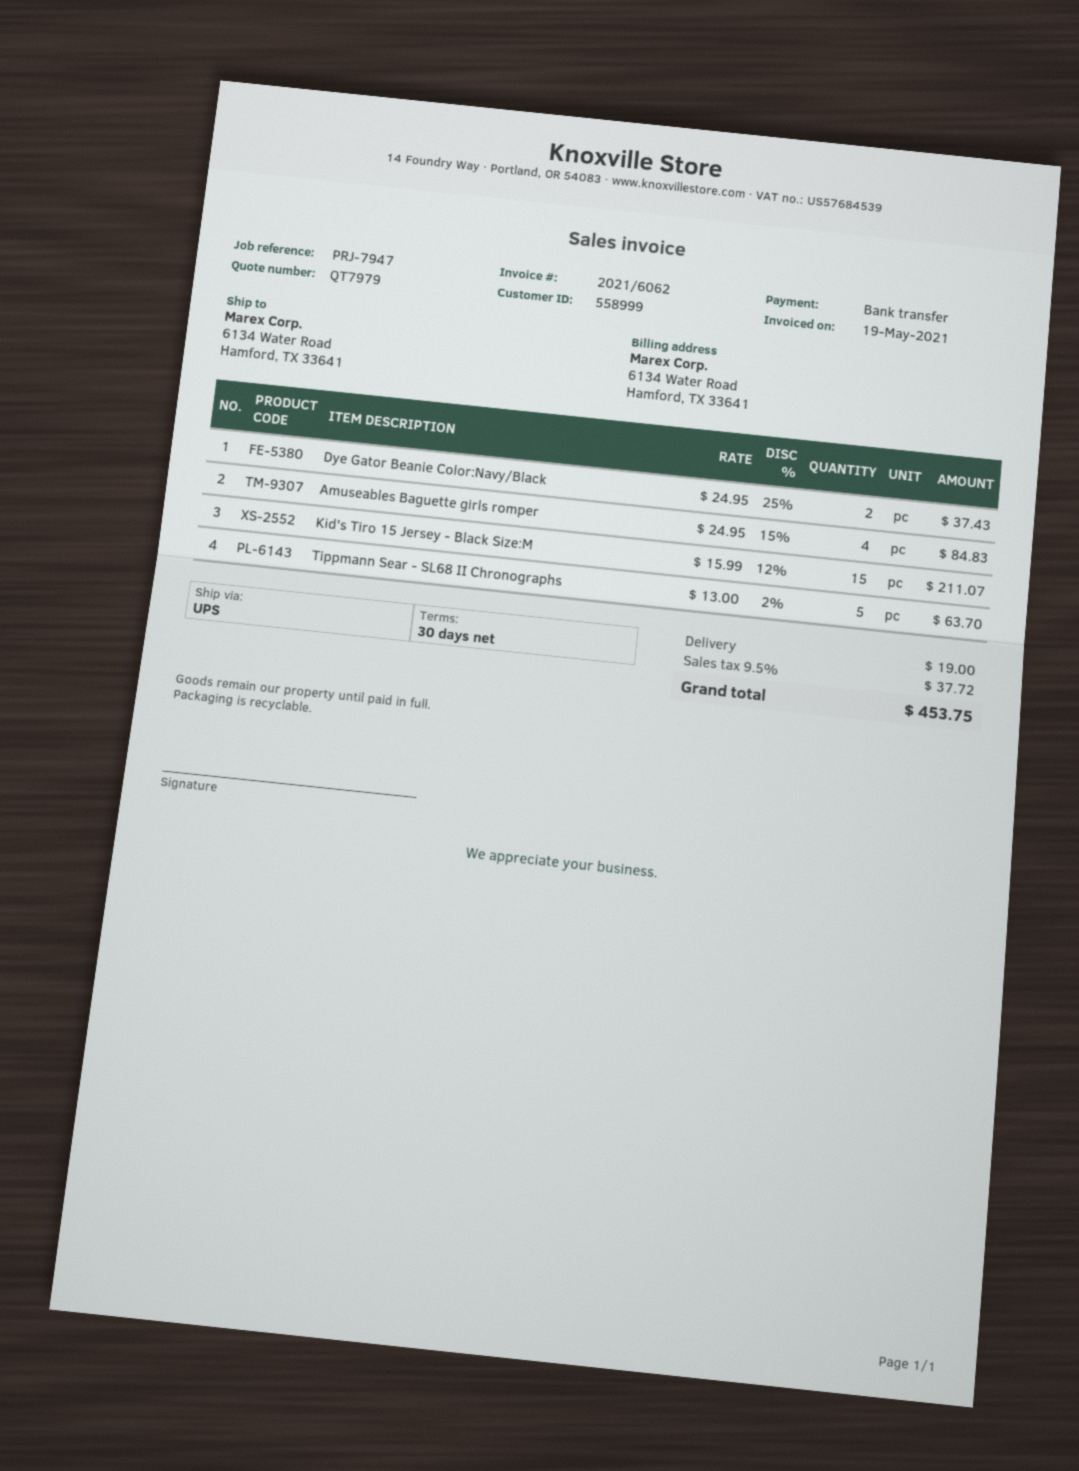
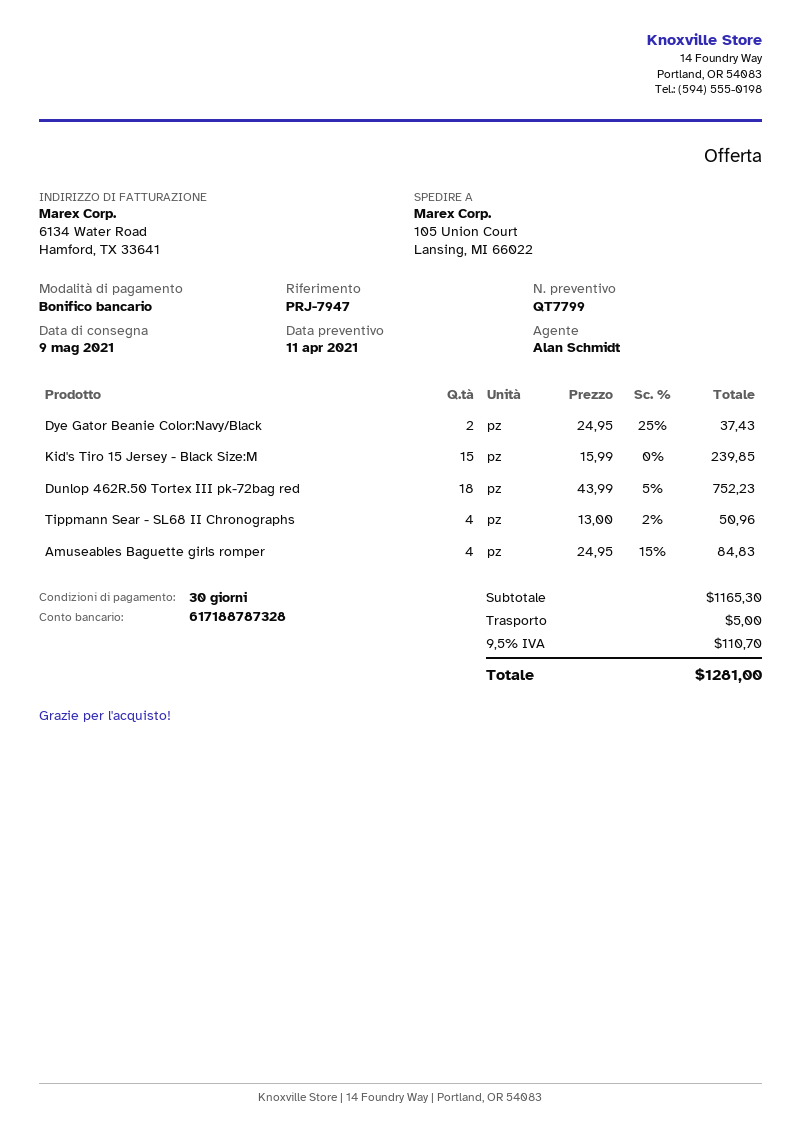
quote number: QT7979 -> QT7799
ship to: 6134 Water Road, Hamford, TX 33641 -> 105 Union Court, Lansing, MI 66022
Kid's Tiro 15 Jersey - Black Size:M: 15 x 15.99 - 12% = 211.07 -> 15 x 15.99 = 239.85
Tippmann Sear - SL68 II Chronographs: 5 x 13.00 - 2% = 63.70 -> 4 x 13.00 - 2% = 50.96
Dunlop 462R.50 Tortex III pk-72bag red: none -> 18 x 43.99 - 5% = 752.23
shipping: 19.00 -> 5.00
tax: 9.5% = 37.72 -> 9.5% = 110.70
total: 453.75 -> 1281.00

